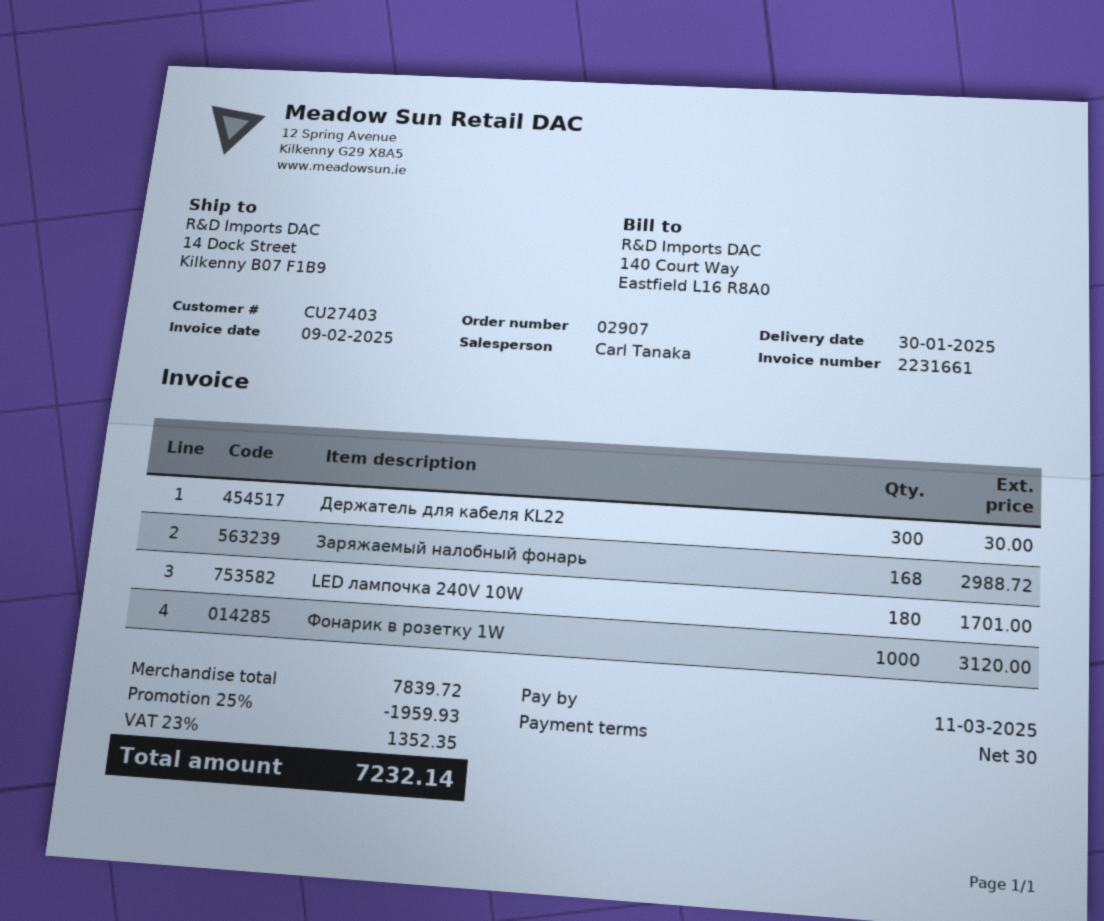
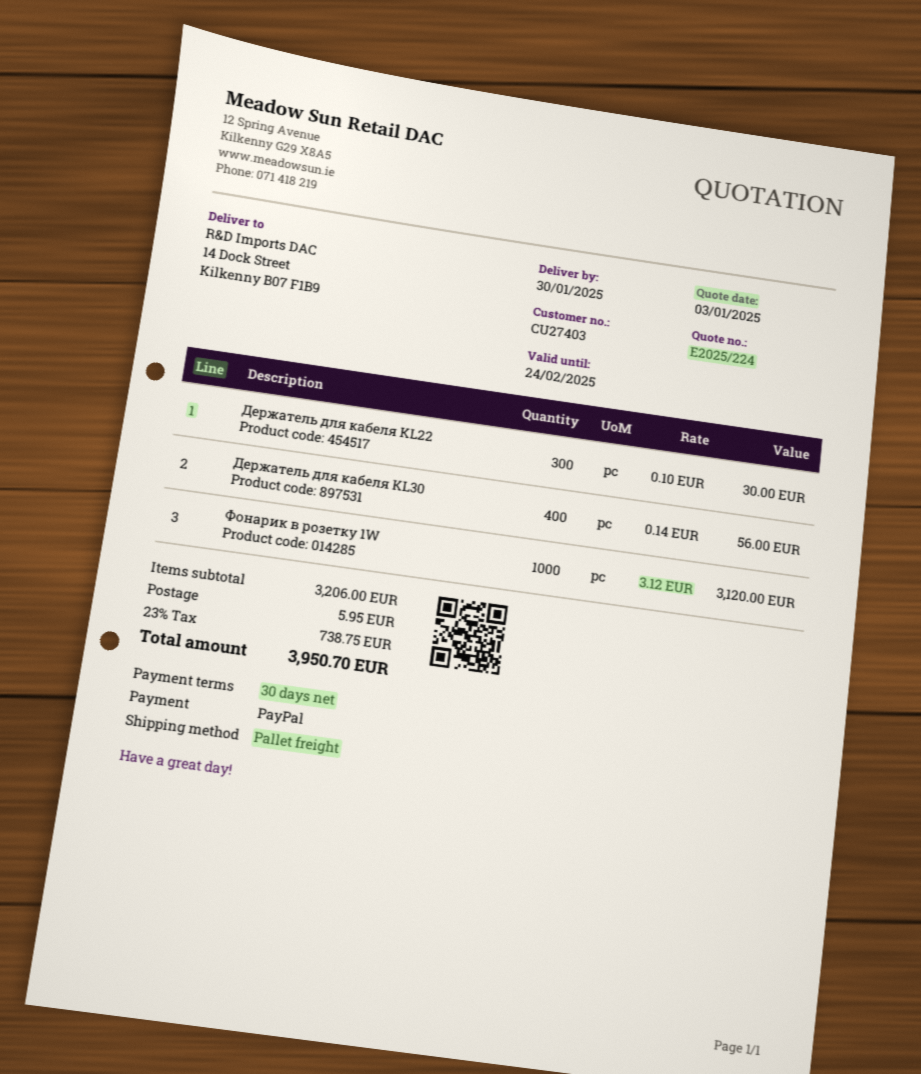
Заряжаемый налобный фонарь: 168 for 2988.72 -> none
LED лампочка 240V 10W: 180 for 1701.00 -> none
Держатель для кабеля KL30: none -> 400 for 56.00
subtotal: 7839.72 -> 3206.00
discount: 25% = 1959.93 -> none
shipping: none -> 5.95
tax: 23% = 1352.35 -> 23% = 738.75
total: 7232.14 -> 3950.70

